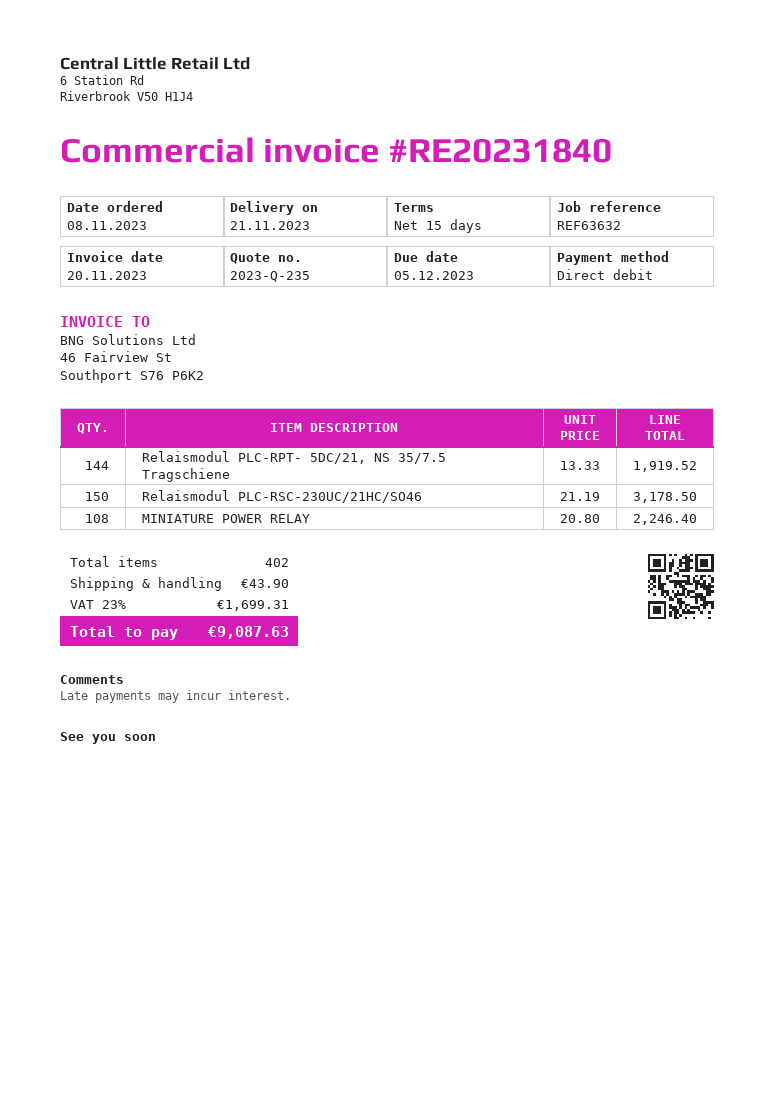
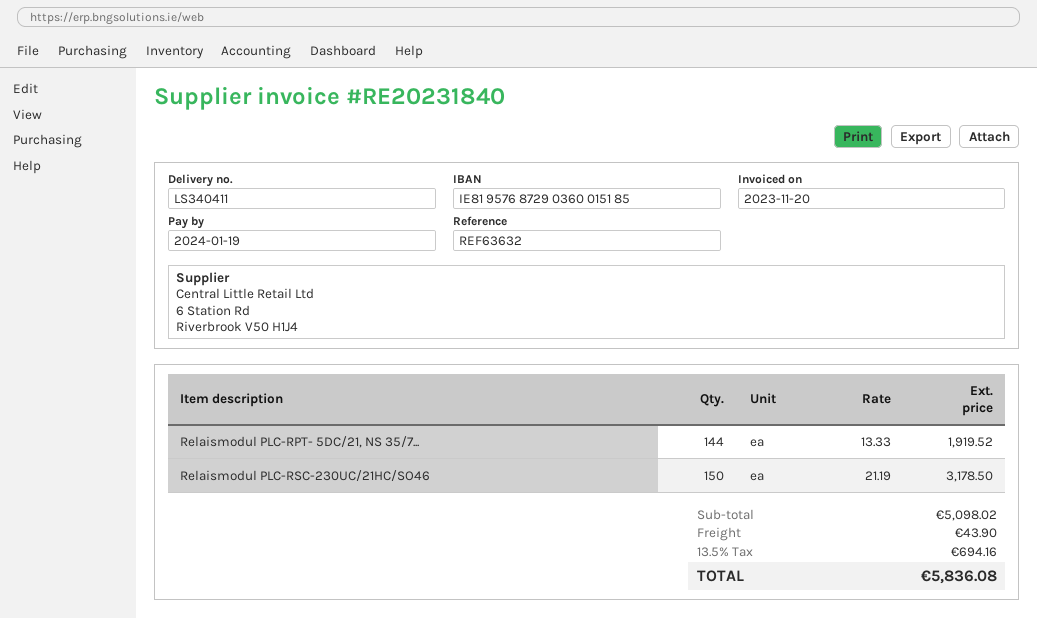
due date: 2023-12-05 -> 2024-01-19
MINIATURE POWER RELAY: 108 x 20.80 = 2246.40 -> none
tax: 23% = 1699.31 -> 13.5% = 694.16
total: 9087.63 -> 5836.08

